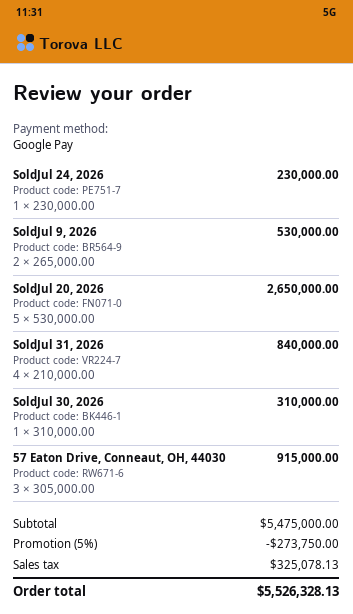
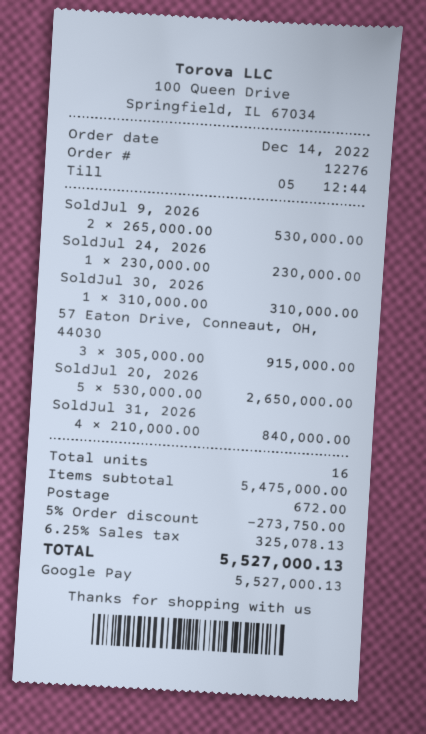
shipping: none -> 672.00
total: 5526328.13 -> 5527000.13

